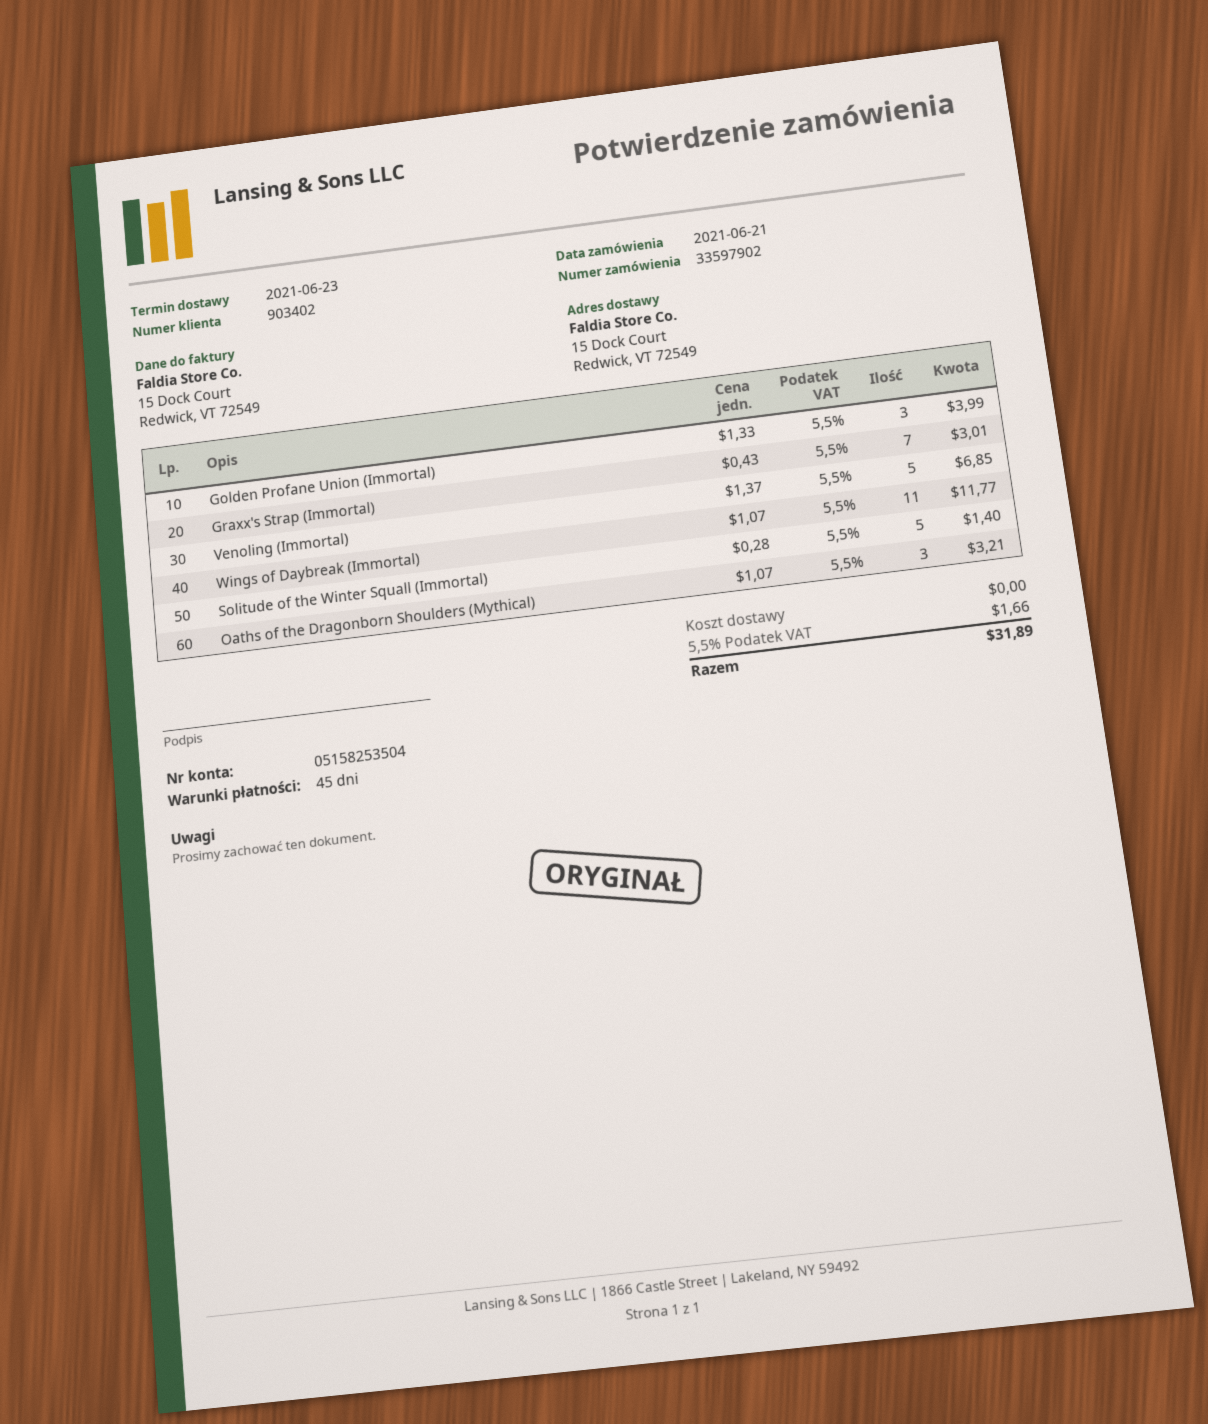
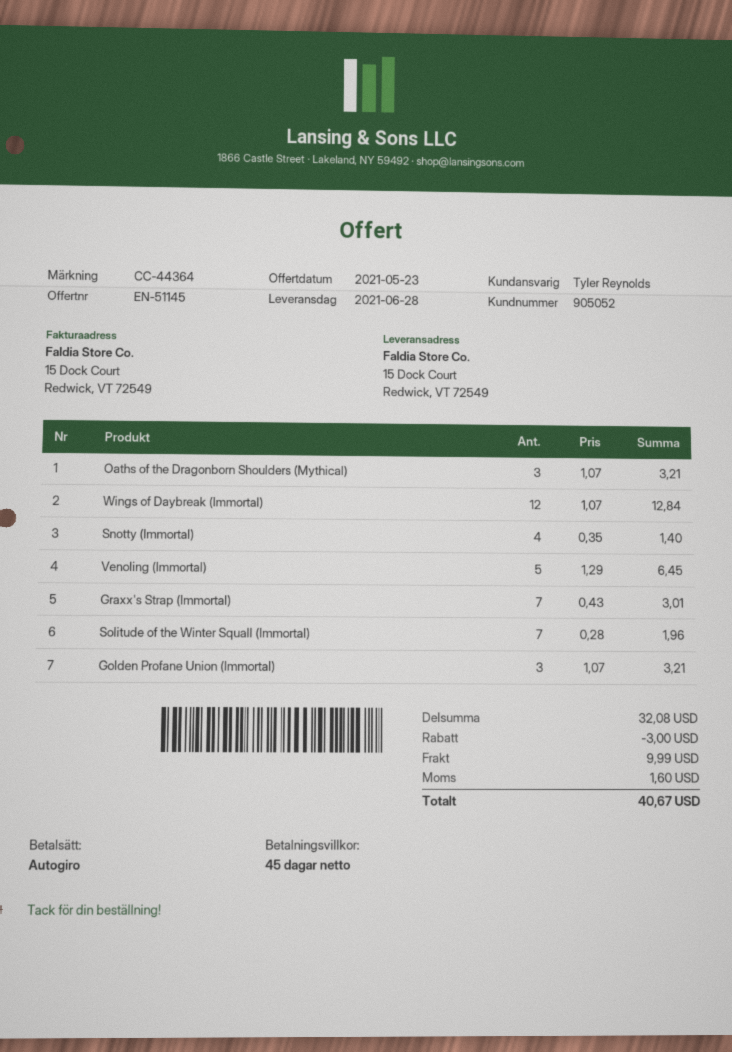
delivery date: 2021-06-23 -> 2021-06-28
customer number: 903402 -> 905052
Golden Profane Union (Immortal): 3 x 1.33 = 3.99 -> 3 x 1.07 = 3.21
Venoling (Immortal): 5 x 1.37 = 6.85 -> 5 x 1.29 = 6.45
Wings of Daybreak (Immortal): 11 x 1.07 = 11.77 -> 12 x 1.07 = 12.84
Solitude of the Winter Squall (Immortal): 5 x 0.28 = 1.40 -> 7 x 0.28 = 1.96
Snotty (Immortal): none -> 4 x 0.35 = 1.40
discount: none -> 3.00
shipping: 0.00 -> 9.99
tax: 1.66 -> 1.60
total: 31.89 -> 40.67

